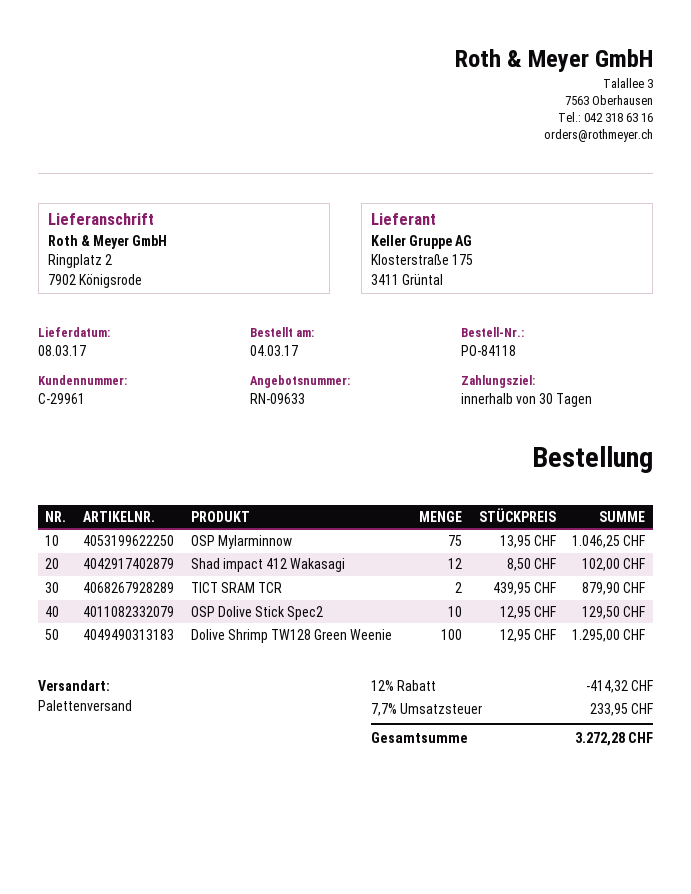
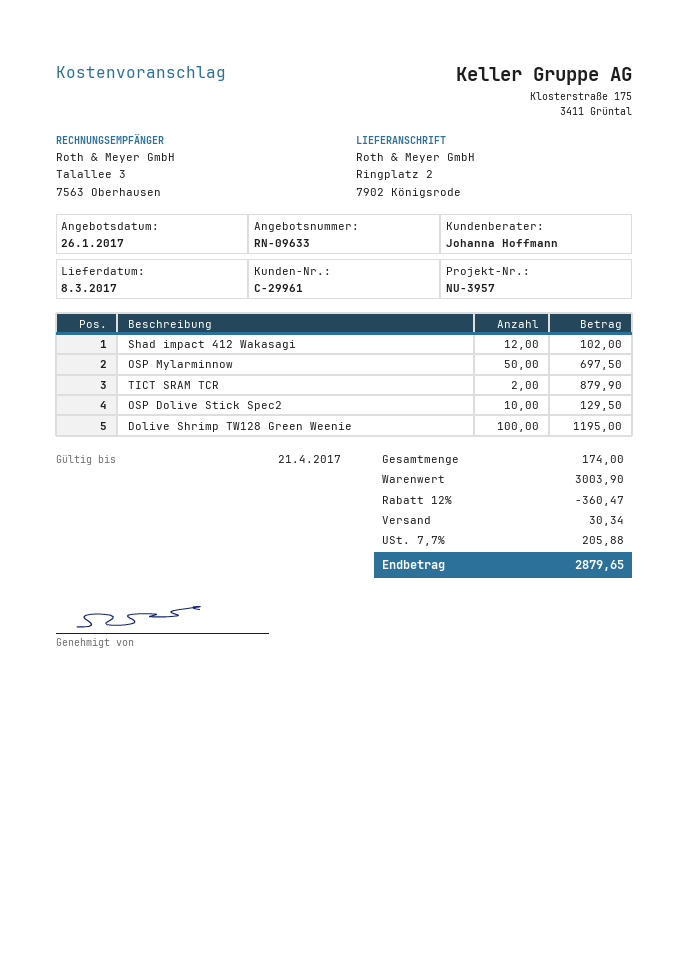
OSP Mylarminnow: 75 for 1046.25 -> 50 for 697.50
Dolive Shrimp TW128 Green Weenie: 100 for 1295.00 -> 100 for 1195.00
discount: 12% = 414.32 -> 12% = 360.47
shipping: none -> 30.34
tax: 7.7% = 233.95 -> 7.7% = 205.88
total: 3272.28 -> 2879.65

